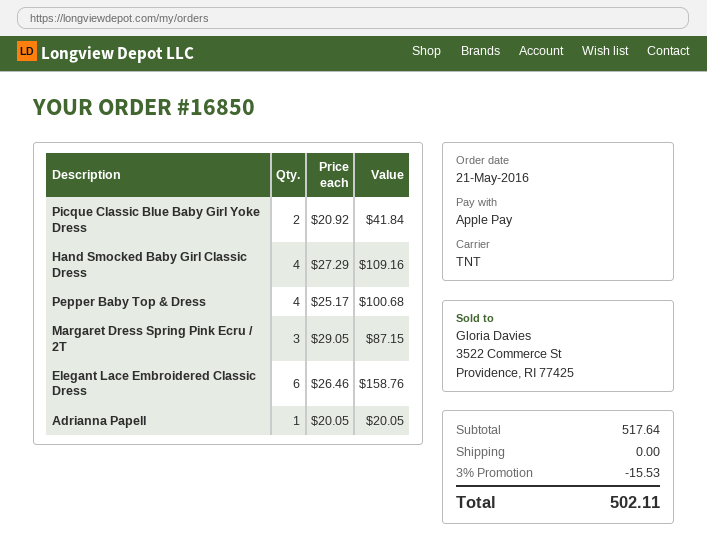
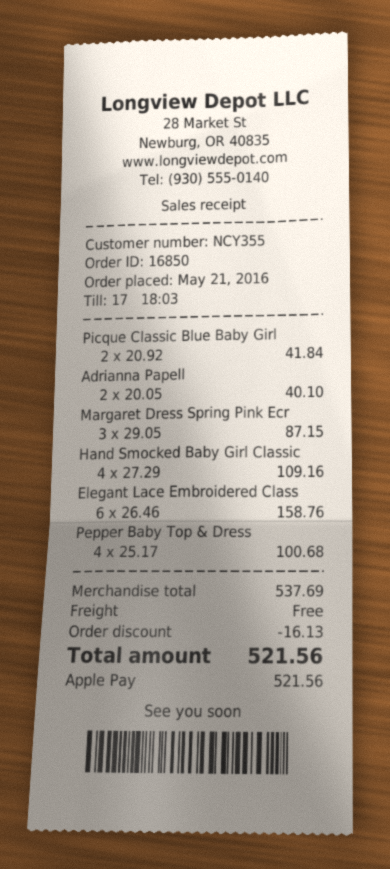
Adrianna Papell: 1 x 20.05 = 20.05 -> 2 x 20.05 = 40.10
subtotal: 517.64 -> 537.69
discount: 15.53 -> 16.13
total: 502.11 -> 521.56

